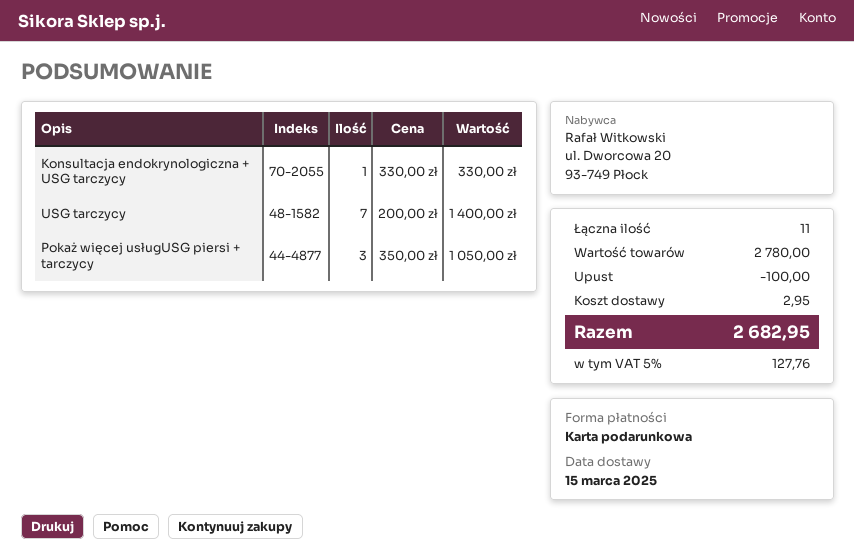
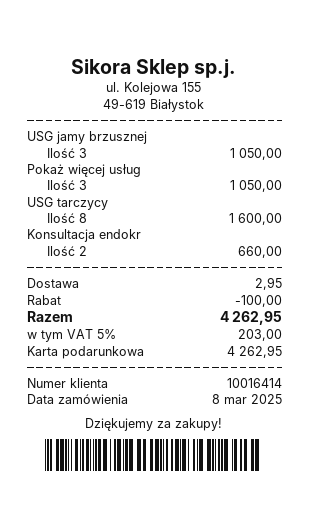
Konsultacja endokrynologiczna + USG tarczycy: 1 for 330.00 -> 2 for 660.00
USG tarczycy: 7 for 1400.00 -> 8 for 1600.00
USG jamy brzusznej: none -> 3 for 1050.00
tax: 5% = 127.76 -> 5% = 203.00
total: 2682.95 -> 4262.95

